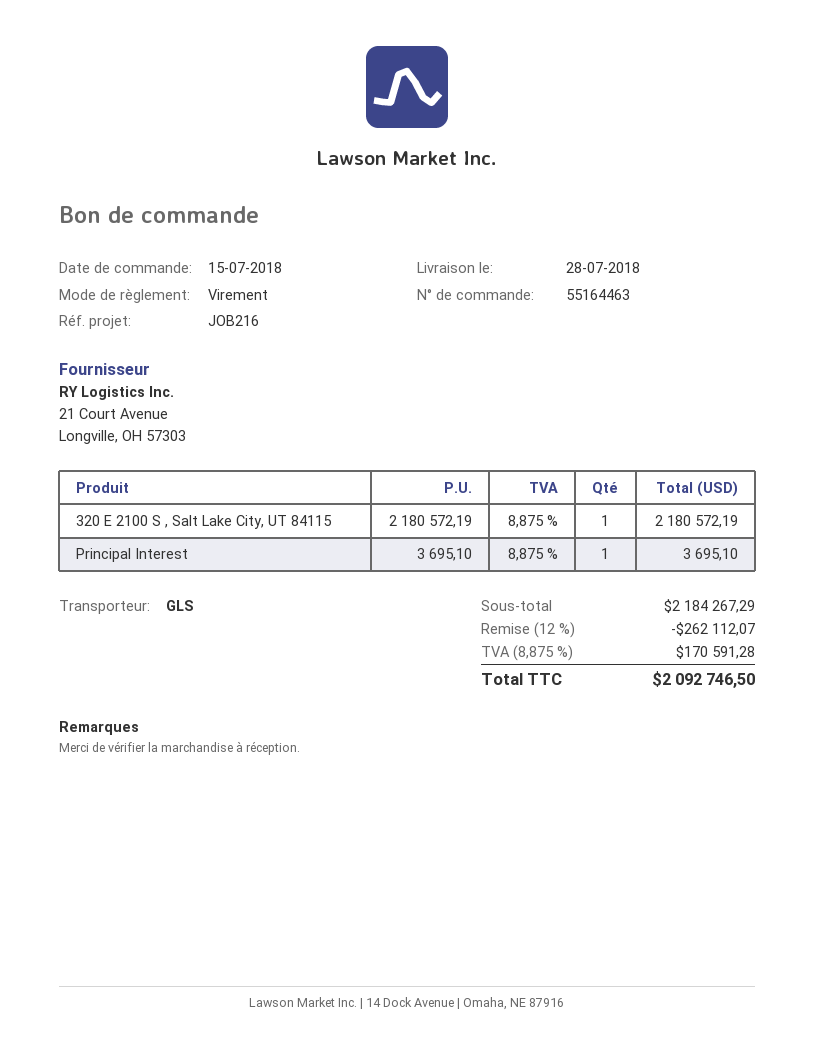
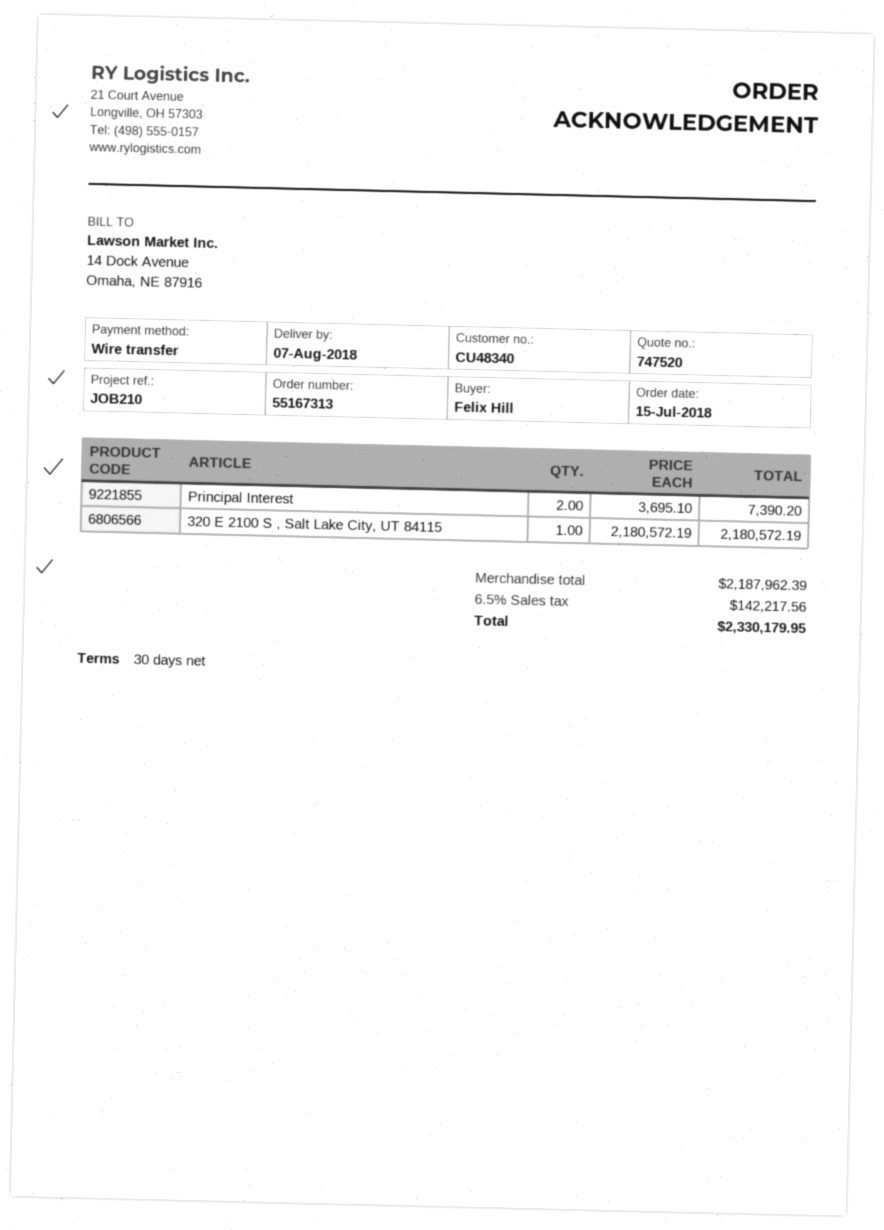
order number: 55164463 -> 55167313
delivery date: 2018-07-28 -> 2018-08-07
reference: JOB216 -> JOB210
Principal Interest: 1 x 3695.10 = 3695.10 -> 2 x 3695.10 = 7390.20
subtotal: 2184267.29 -> 2187962.39
discount: 12% = 262112.07 -> none
tax: 8.875% = 170591.28 -> 6.5% = 142217.56
total: 2092746.50 -> 2330179.95

